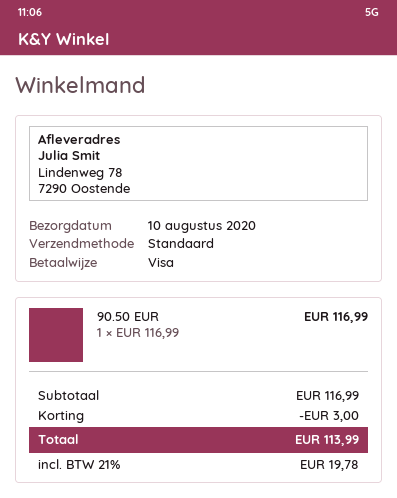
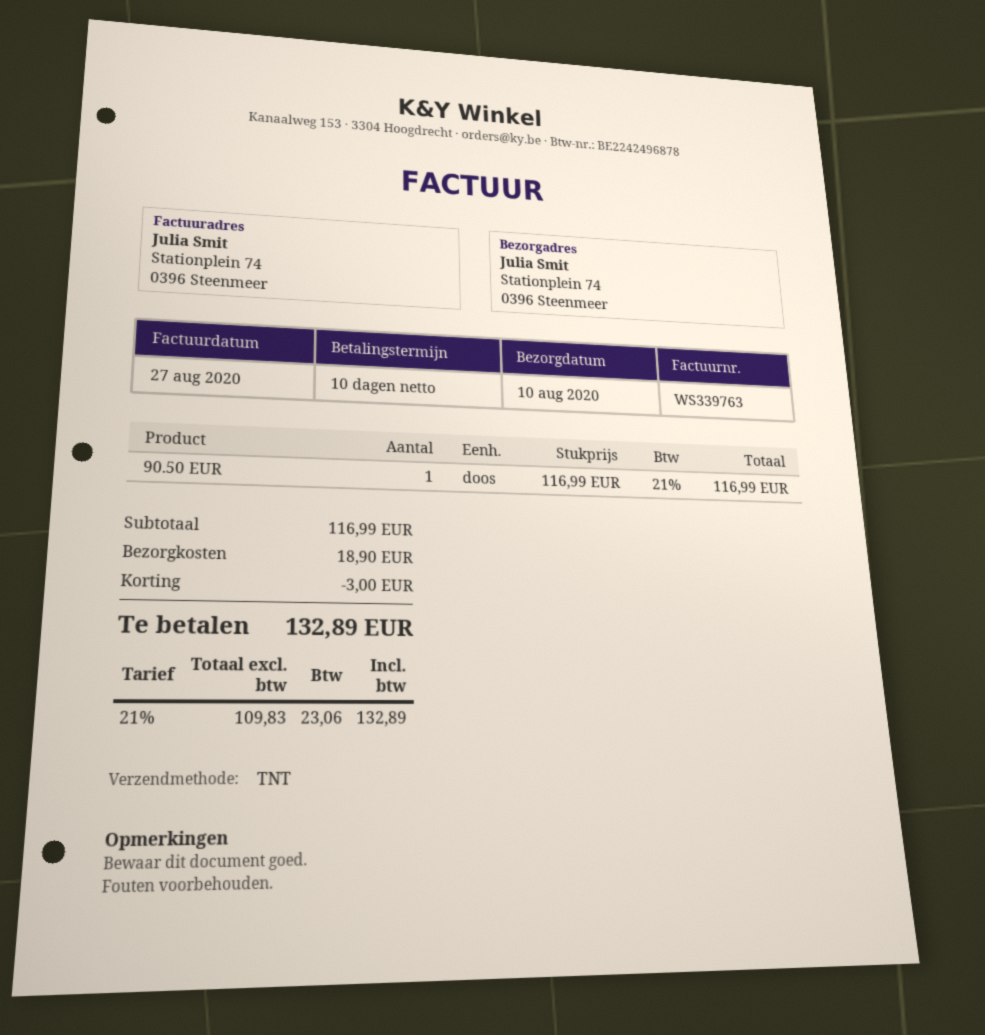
shipping method: standard -> TNT
ship to: Lindenweg 78, 7290 Oostende -> Stationplein 74, 0396 Steenmeer
shipping: none -> 18.90
tax: 21% = 19.78 -> 21% = 23.06
total: 113.99 -> 132.89

